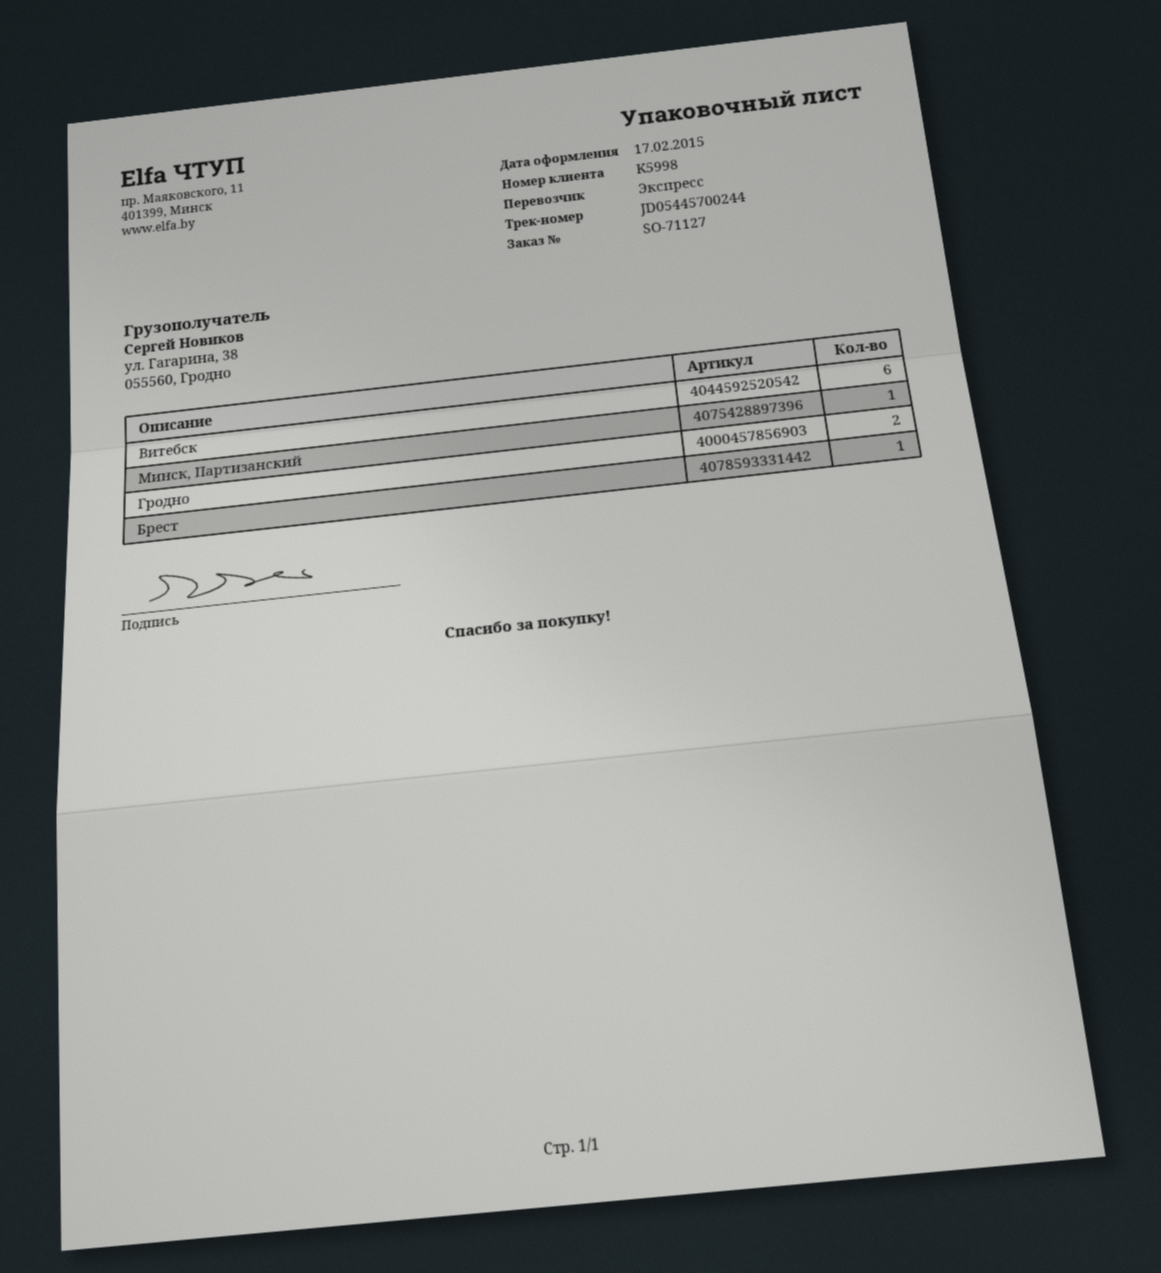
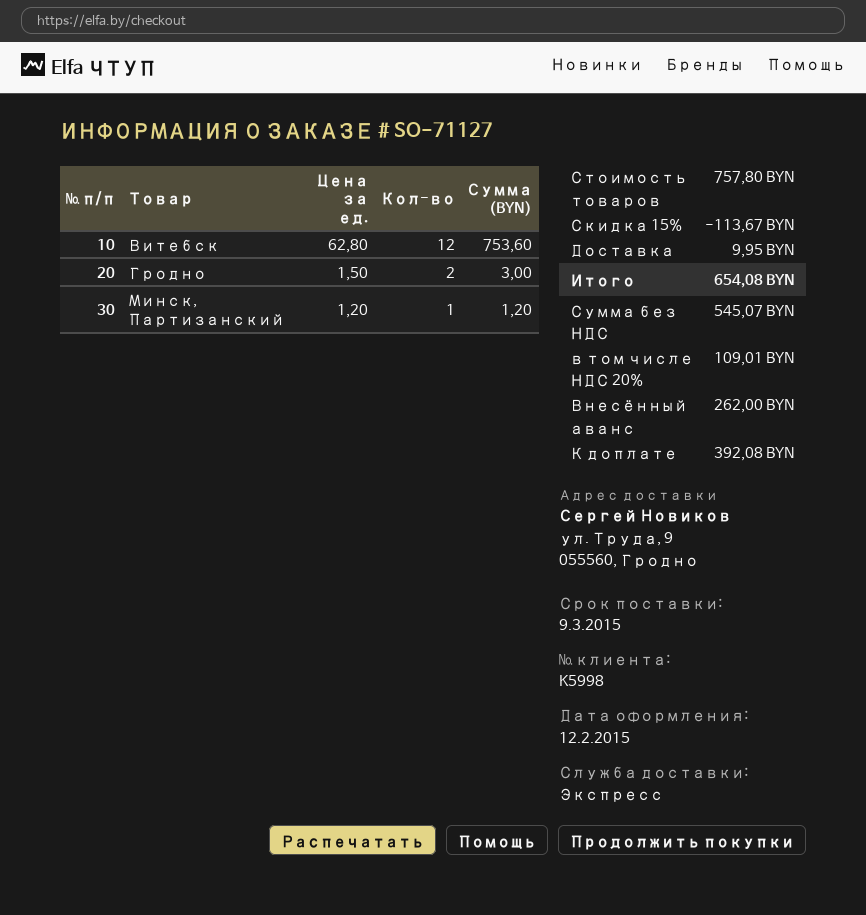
order date: 2015-02-17 -> 2015-02-12
ship to: ул. Гагарина, 38, 055560, Гродно -> ул. Труда, 9, 055560, Гродно
Витебск: 6 -> 12
Брест: 1 -> none

